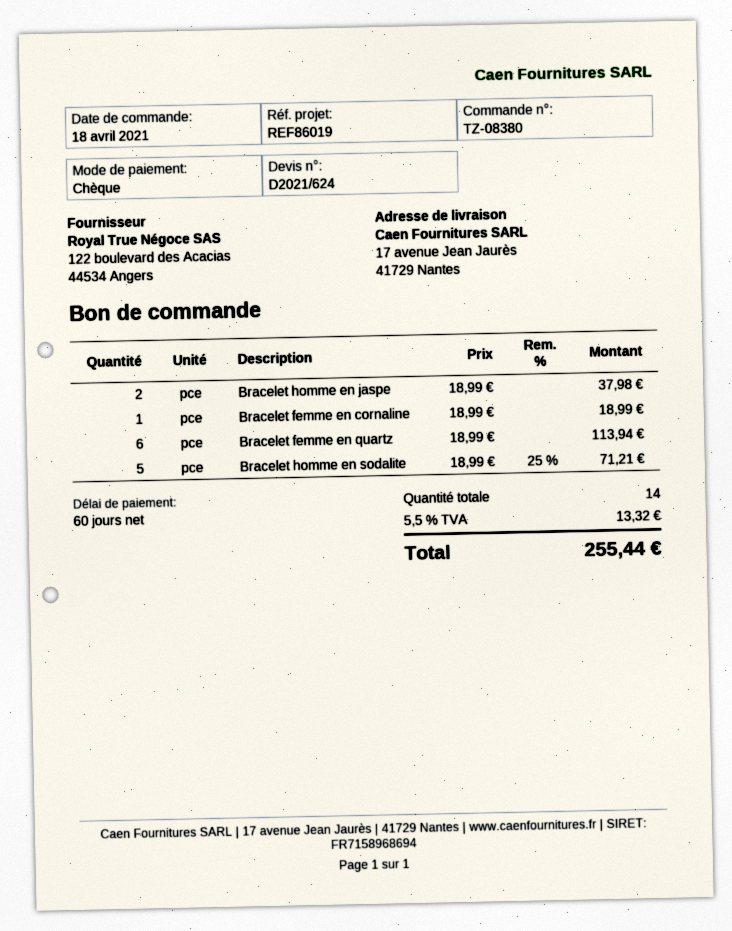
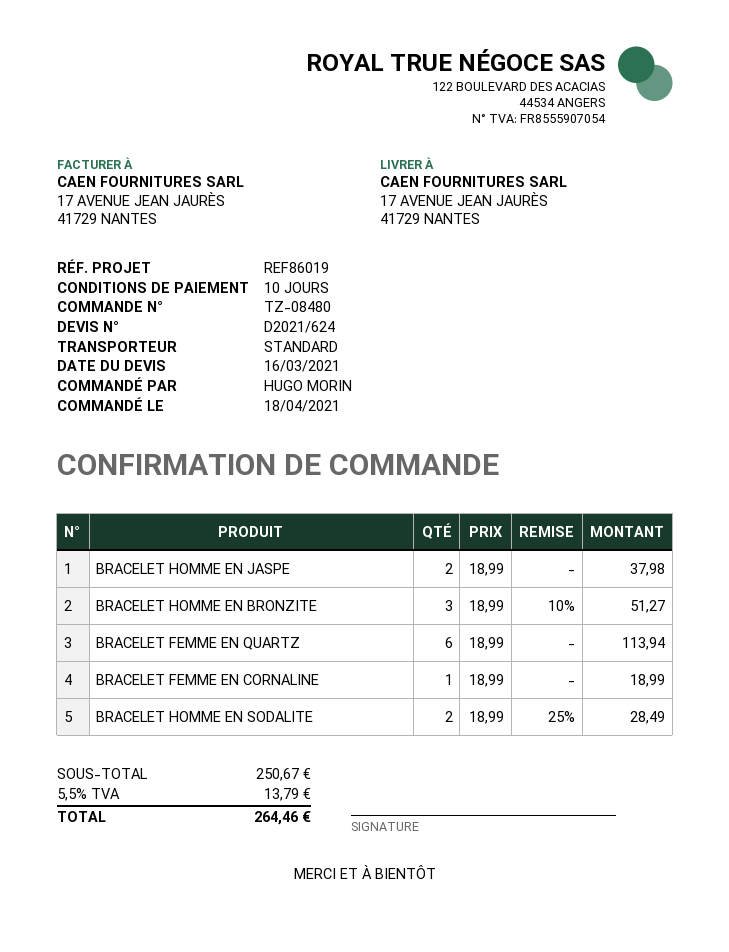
order number: TZ-08380 -> TZ-08480
payment terms: 60 days -> 10 days
Bracelet homme en sodalite: 5 x 18.99 - 25% = 71.21 -> 2 x 18.99 - 25% = 28.49
BRACELET HOMME EN BRONZITE: none -> 3 x 18.99 - 10% = 51.27
tax: 5.5% = 13.32 -> 5.5% = 13.79
total: 255.44 -> 264.46

